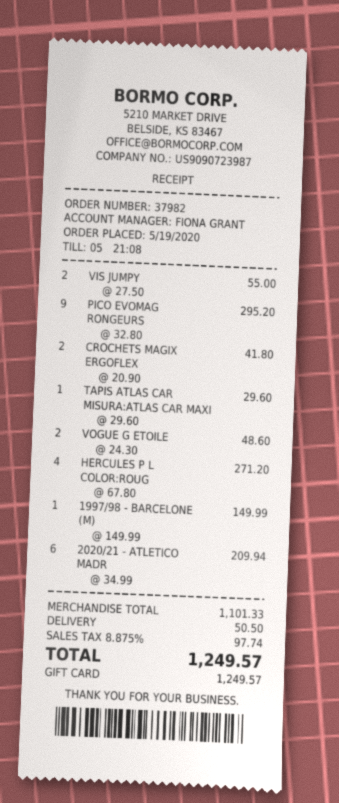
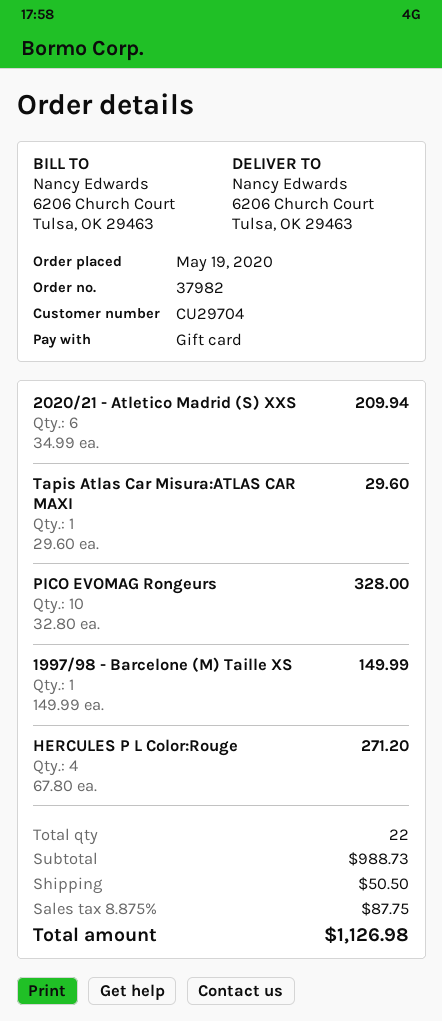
VIS JUMPY: 2 x 27.50 = 55.00 -> none
PICO EVOMAG RONGEURS: 9 x 32.80 = 295.20 -> 10 x 32.80 = 328.00
CROCHETS MAGIX ERGOFLEX: 2 x 20.90 = 41.80 -> none
VOGUE G ETOILE: 2 x 24.30 = 48.60 -> none
subtotal: 1101.33 -> 988.73
tax: 8.875% = 97.74 -> 8.875% = 87.75
total: 1249.57 -> 1126.98

